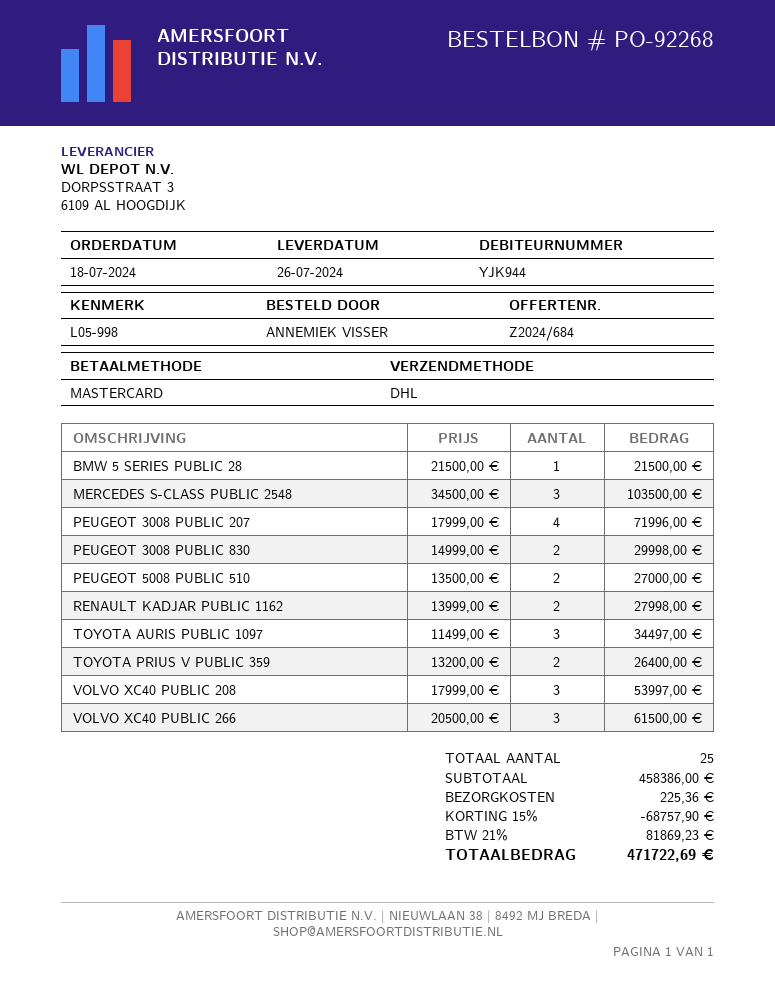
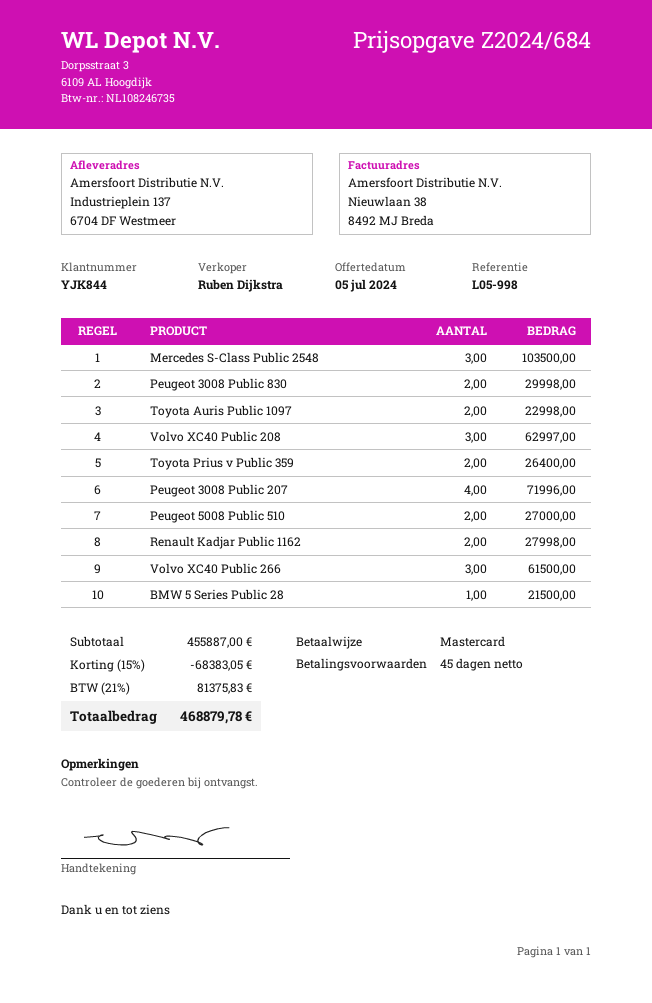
customer number: YJK944 -> YJK844
TOYOTA AURIS PUBLIC 1097: 3 for 34497.00 -> 2 for 22998.00
VOLVO XC40 PUBLIC 208: 3 for 53997.00 -> 3 for 62997.00
subtotal: 458386.00 -> 455887.00
discount: 15% = 68757.90 -> 15% = 68383.05
shipping: 225.36 -> none
tax: 21% = 81869.23 -> 21% = 81375.83
total: 471722.69 -> 468879.78

